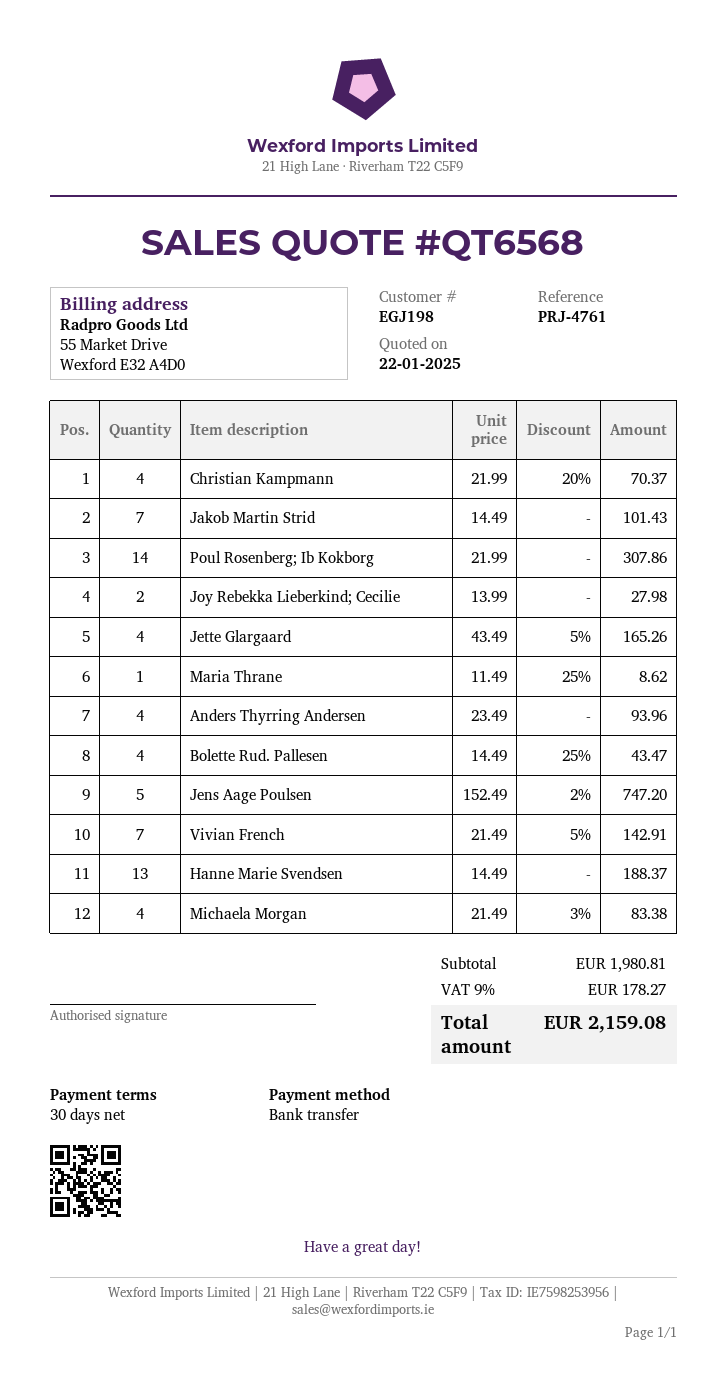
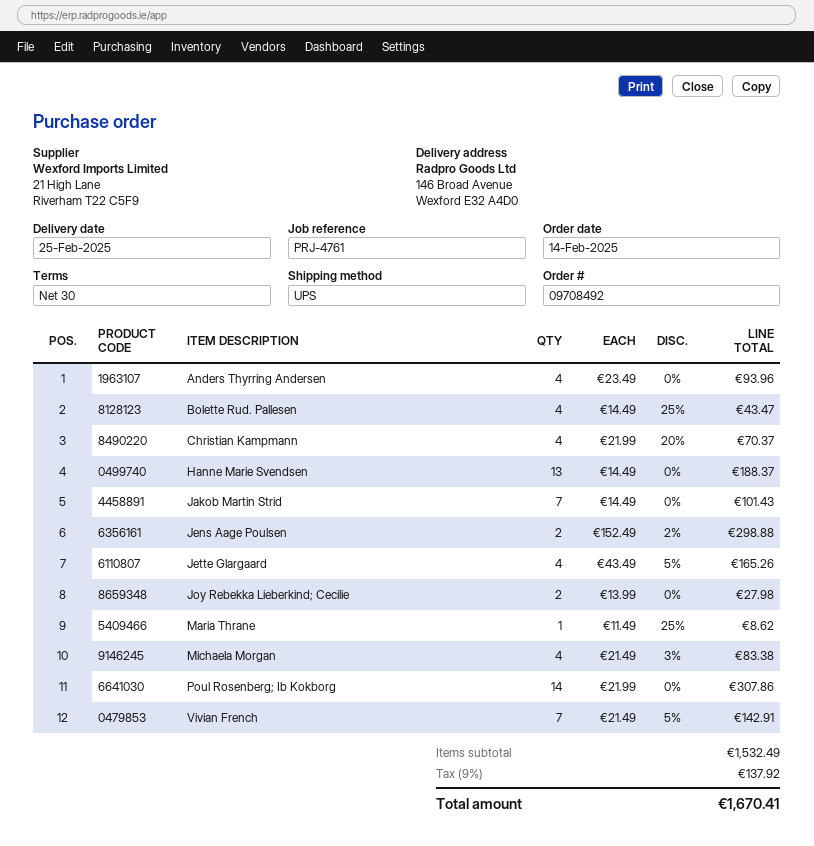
Jens Aage Poulsen: 5 x 152.49 - 2% = 747.20 -> 2 x 152.49 - 2% = 298.88
subtotal: 1980.81 -> 1532.49
tax: 9% = 178.27 -> 9% = 137.92
total: 2159.08 -> 1670.41

